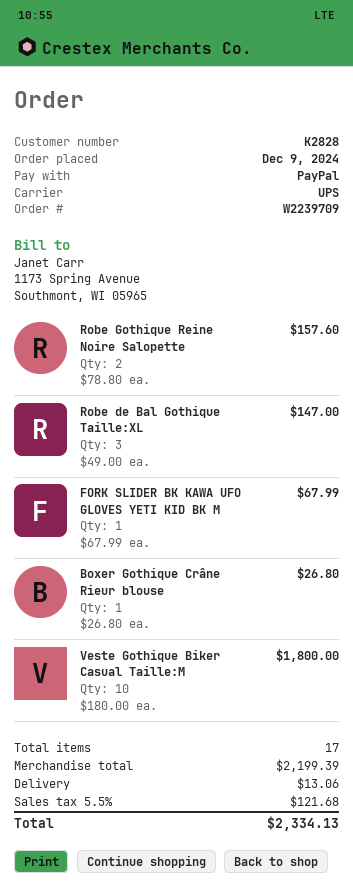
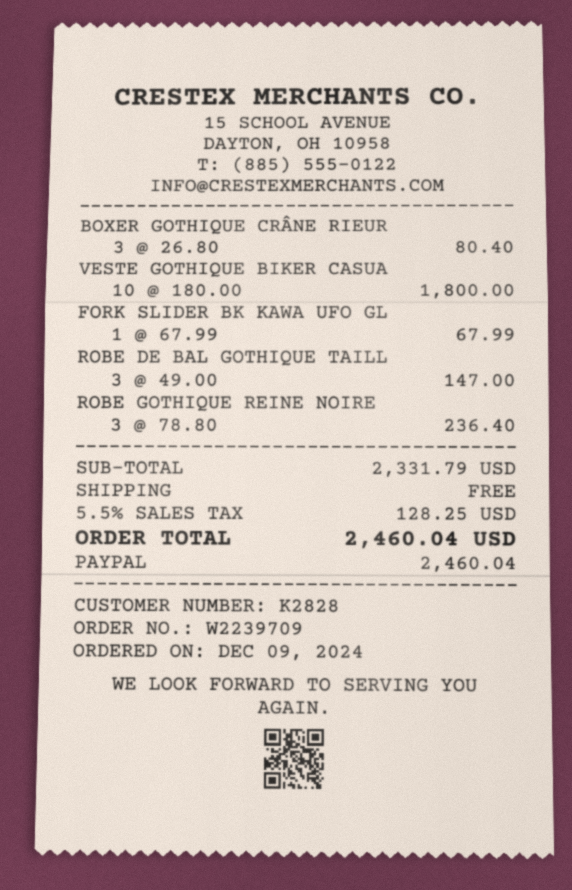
Robe Gothique Reine Noire Salopette: 2 x 78.80 = 157.60 -> 3 x 78.80 = 236.40
Boxer Gothique Crâne Rieur blouse: 1 x 26.80 = 26.80 -> 3 x 26.80 = 80.40
subtotal: 2199.39 -> 2331.79
shipping: 13.06 -> 0.00
tax: 5.5% = 121.68 -> 5.5% = 128.25
total: 2334.13 -> 2460.04

